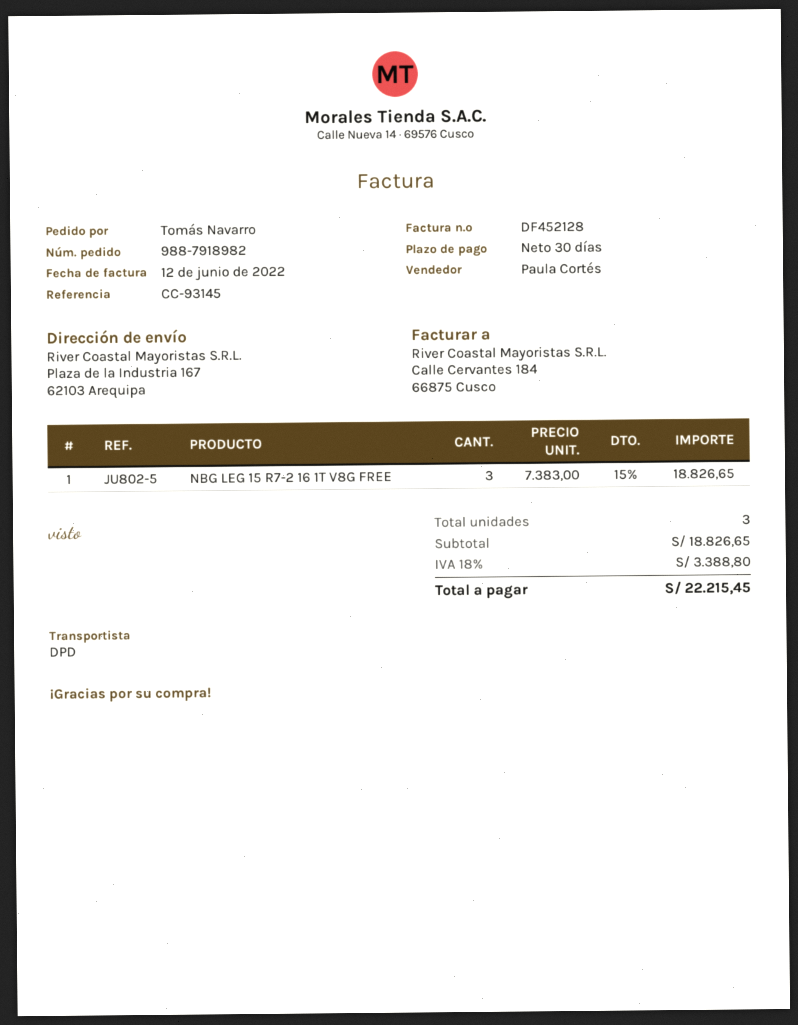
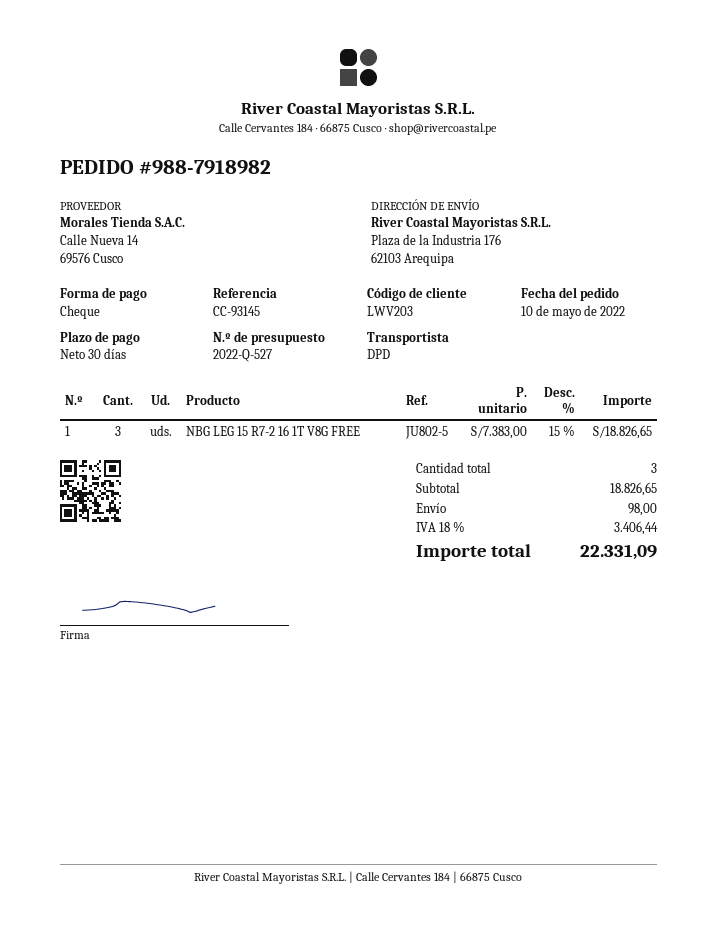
ship to: Plaza de la Industria 167, 62103 Arequipa -> Plaza de la Industria 176, 62103 Arequipa
shipping: none -> 98.00
tax: 18% = 3388.80 -> 18% = 3406.44
total: 22215.45 -> 22331.09

